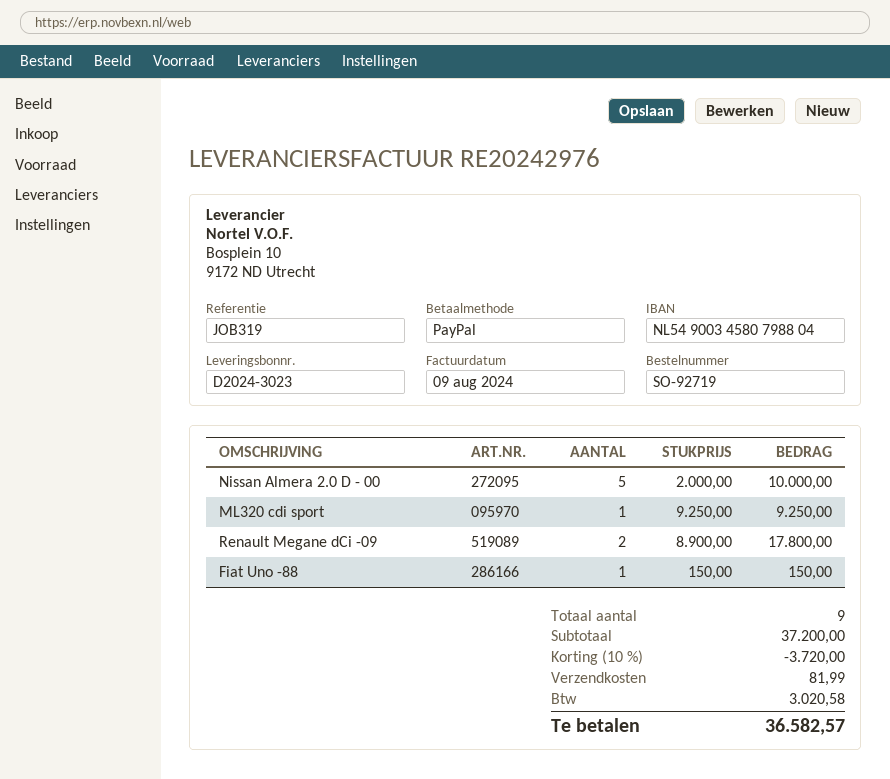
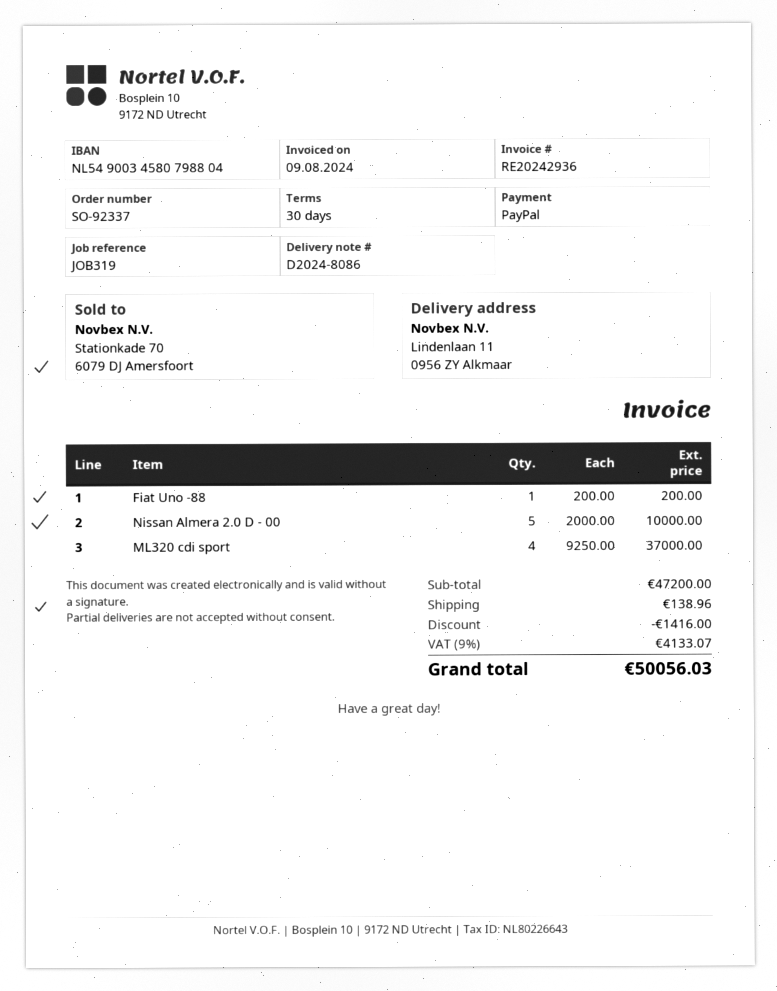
order number: SO-92719 -> SO-92337
delivery note number: D2024-3023 -> D2024-8086
invoice number: RE20242976 -> RE20242936
ML320 cdi sport: 1 x 9250.00 = 9250.00 -> 4 x 9250.00 = 37000.00
Renault Megane dCi -09: 2 x 8900.00 = 17800.00 -> none
Fiat Uno -88: 1 x 150.00 = 150.00 -> 1 x 200.00 = 200.00
subtotal: 37200.00 -> 47200.00
discount: 3720.00 -> 1416.00
shipping: 81.99 -> 138.96
tax: 3020.58 -> 4133.07
total: 36582.57 -> 50056.03

